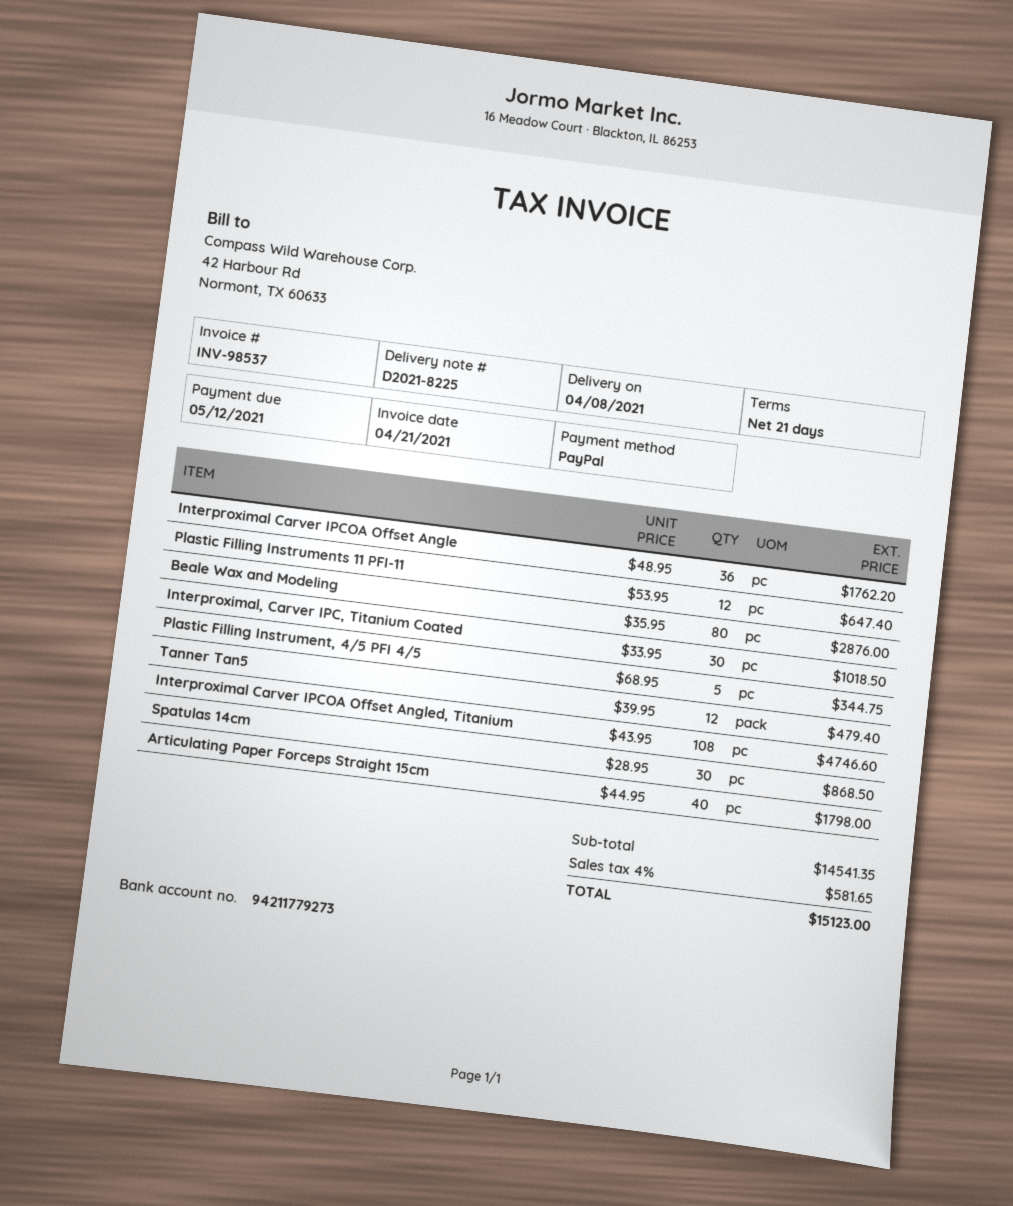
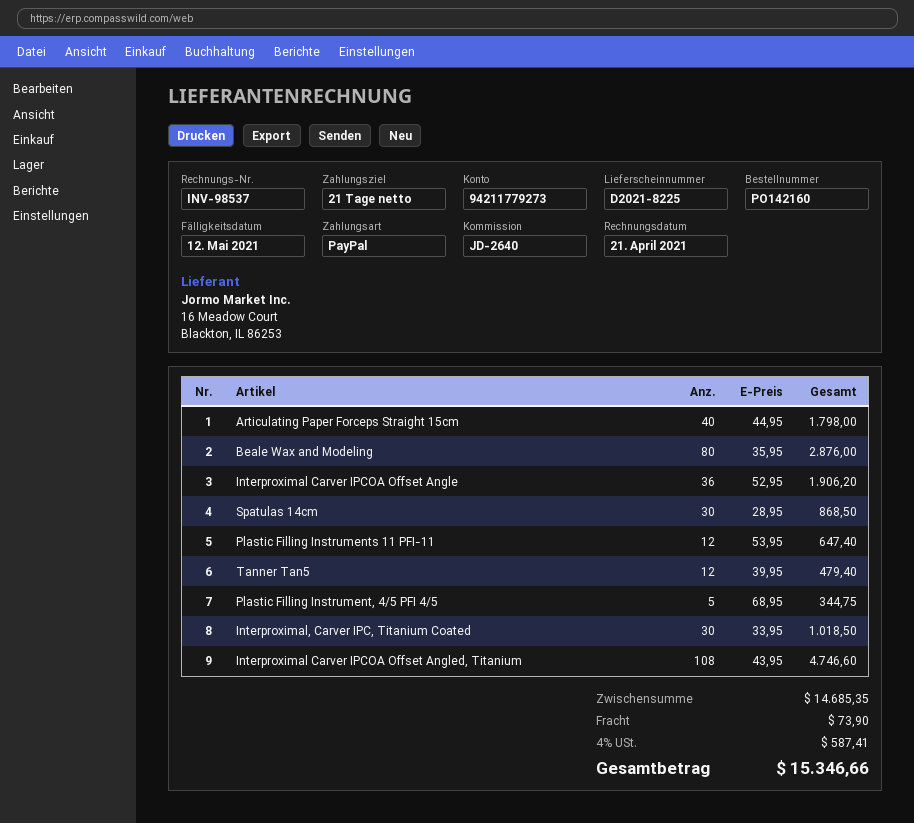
Interproximal Carver IPCOA Offset Angle: 36 x 48.95 = 1762.20 -> 36 x 52.95 = 1906.20
subtotal: 14541.35 -> 14685.35
shipping: none -> 73.90
tax: 4% = 581.65 -> 4% = 587.41
total: 15123.00 -> 15346.66

